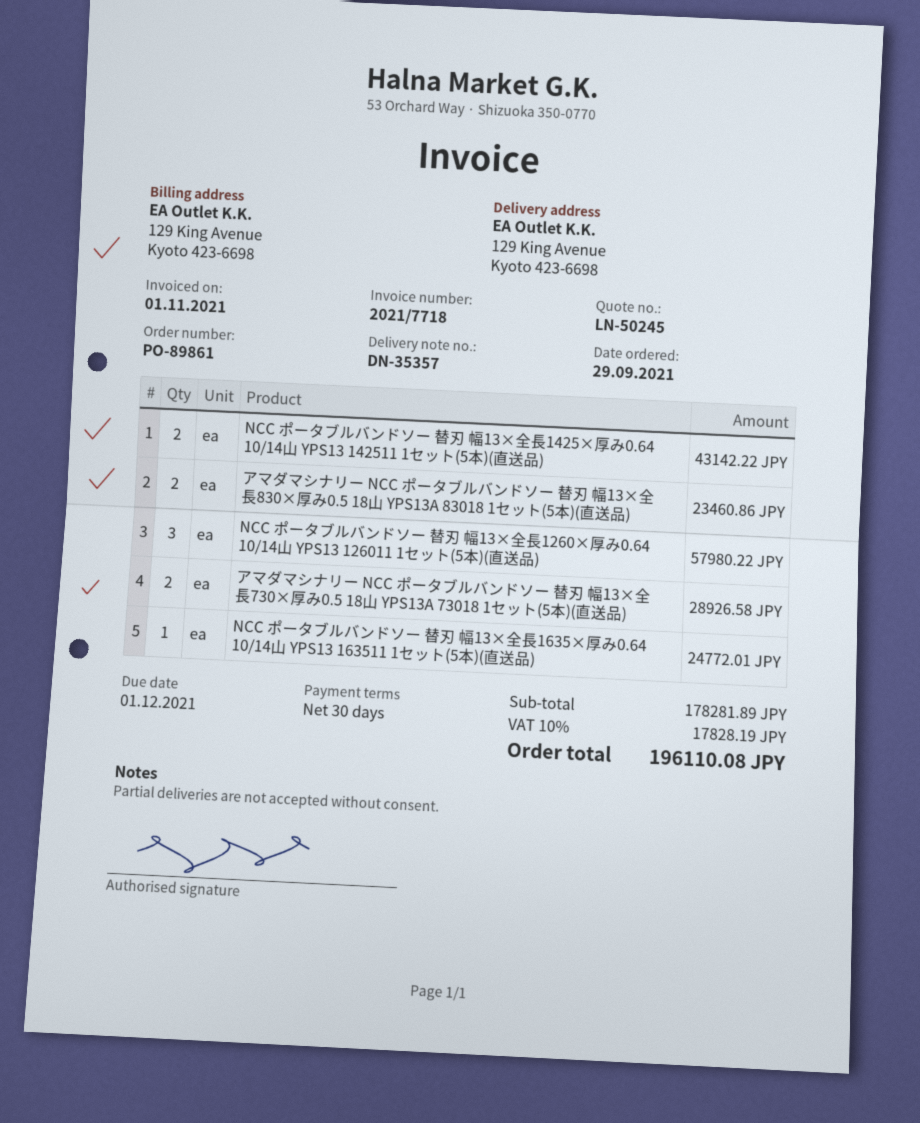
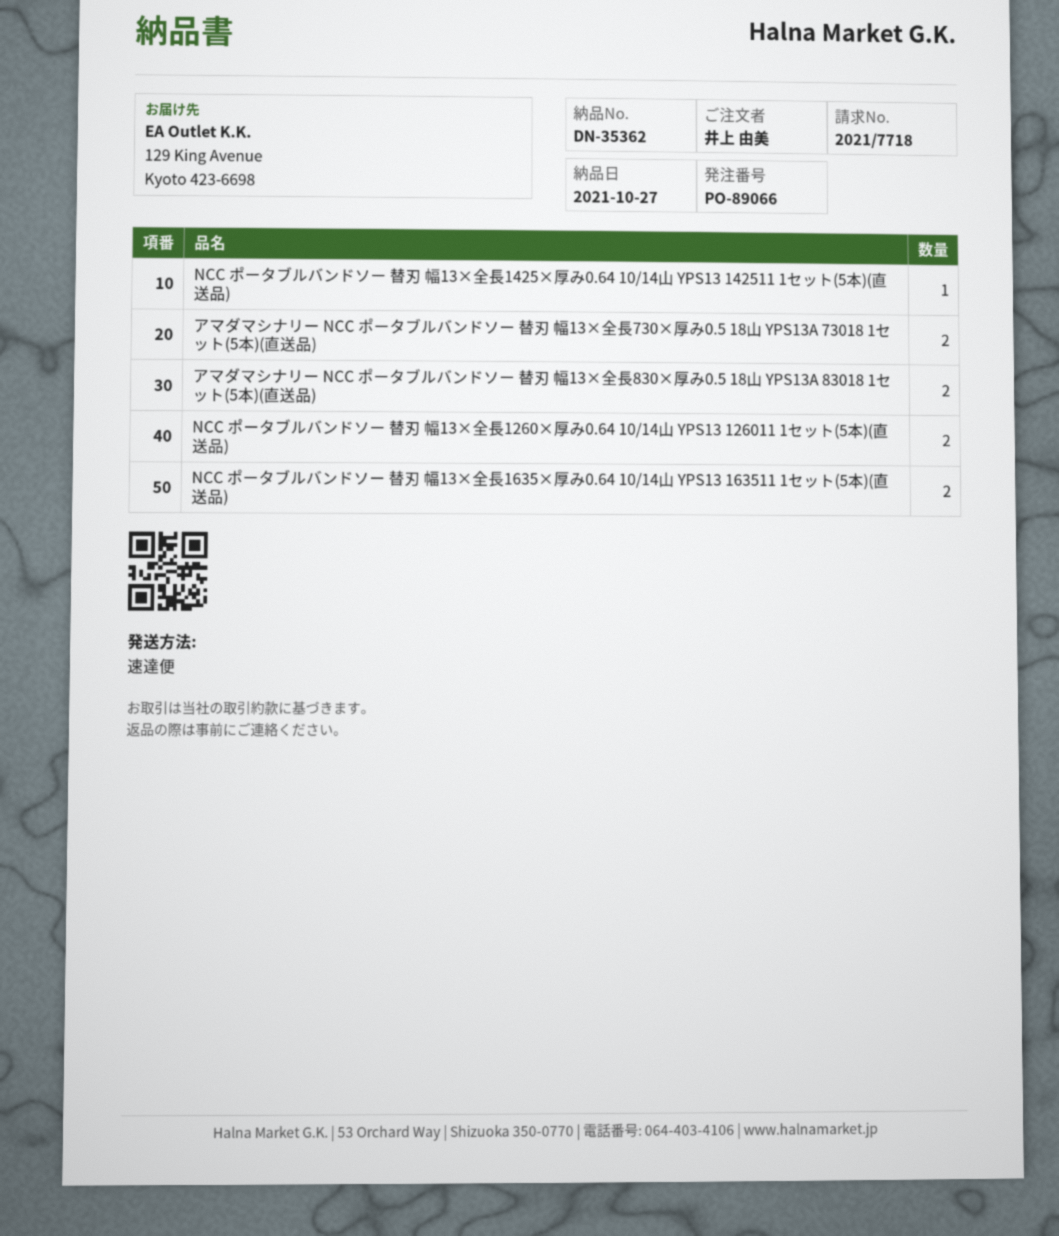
order number: PO-89861 -> PO-89066
delivery note number: DN-35357 -> DN-35362
NCC ポータブルバンドソー 替刃 幅13×全長1425×厚み0.64 10/14山 YPS13 142511 1セット(5本)(直送品): 2 -> 1
NCC ポータブルバンドソー 替刃 幅13×全長1260×厚み0.64 10/14山 YPS13 126011 1セット(5本)(直送品): 3 -> 2
NCC ポータブルバンドソー 替刃 幅13×全長1635×厚み0.64 10/14山 YPS13 163511 1セット(5本)(直送品): 1 -> 2

